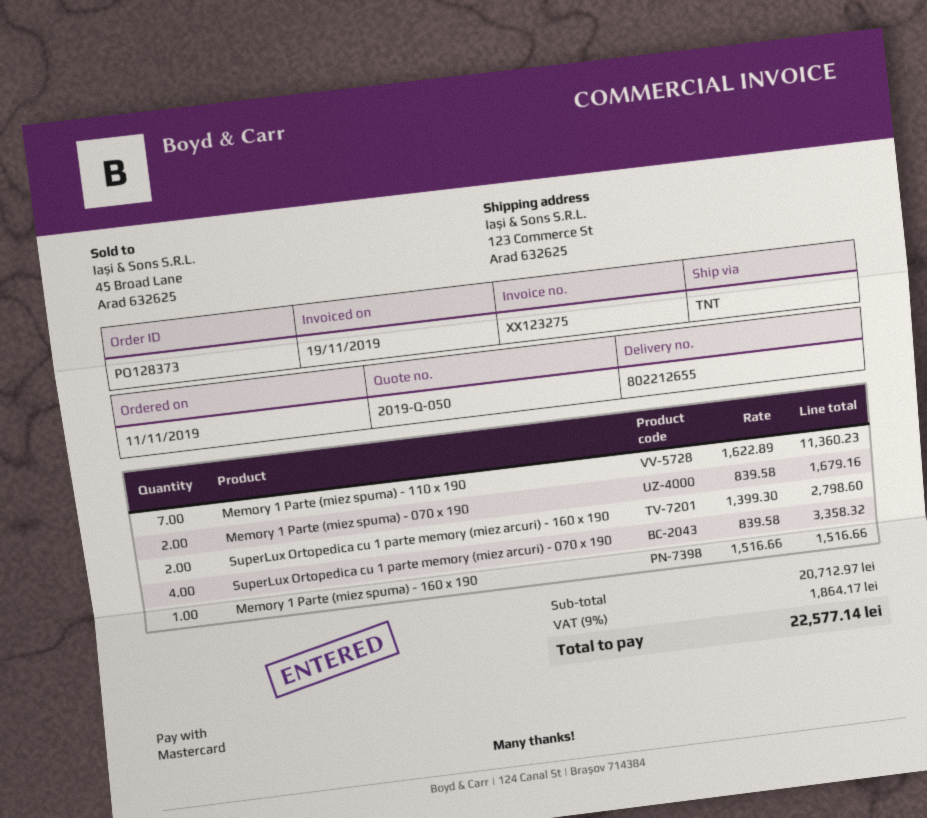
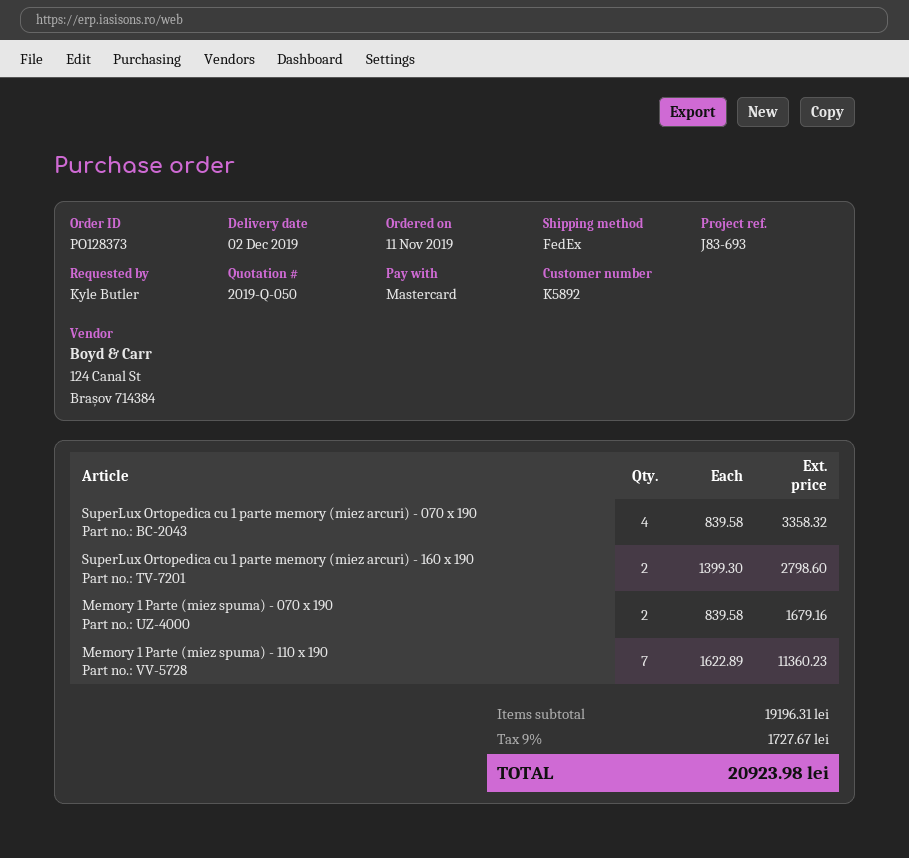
shipping method: TNT -> FedEx
Memory 1 Parte (miez spuma) - 160 x 190: 1 x 1516.66 = 1516.66 -> none
subtotal: 20712.97 -> 19196.31
tax: 9% = 1864.17 -> 9% = 1727.67
total: 22577.14 -> 20923.98

